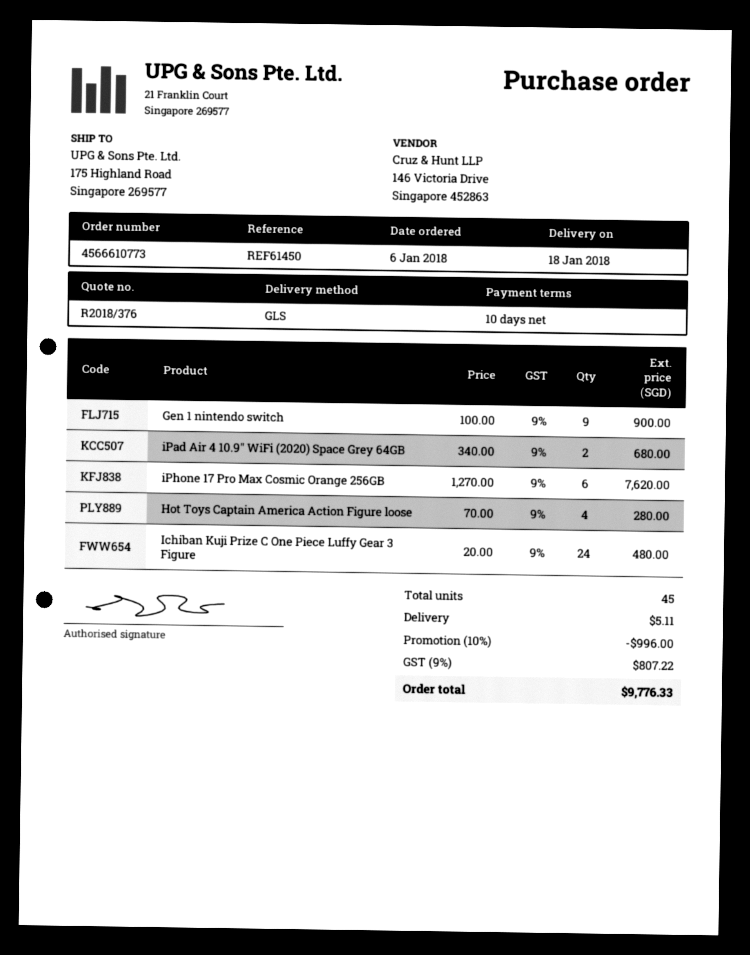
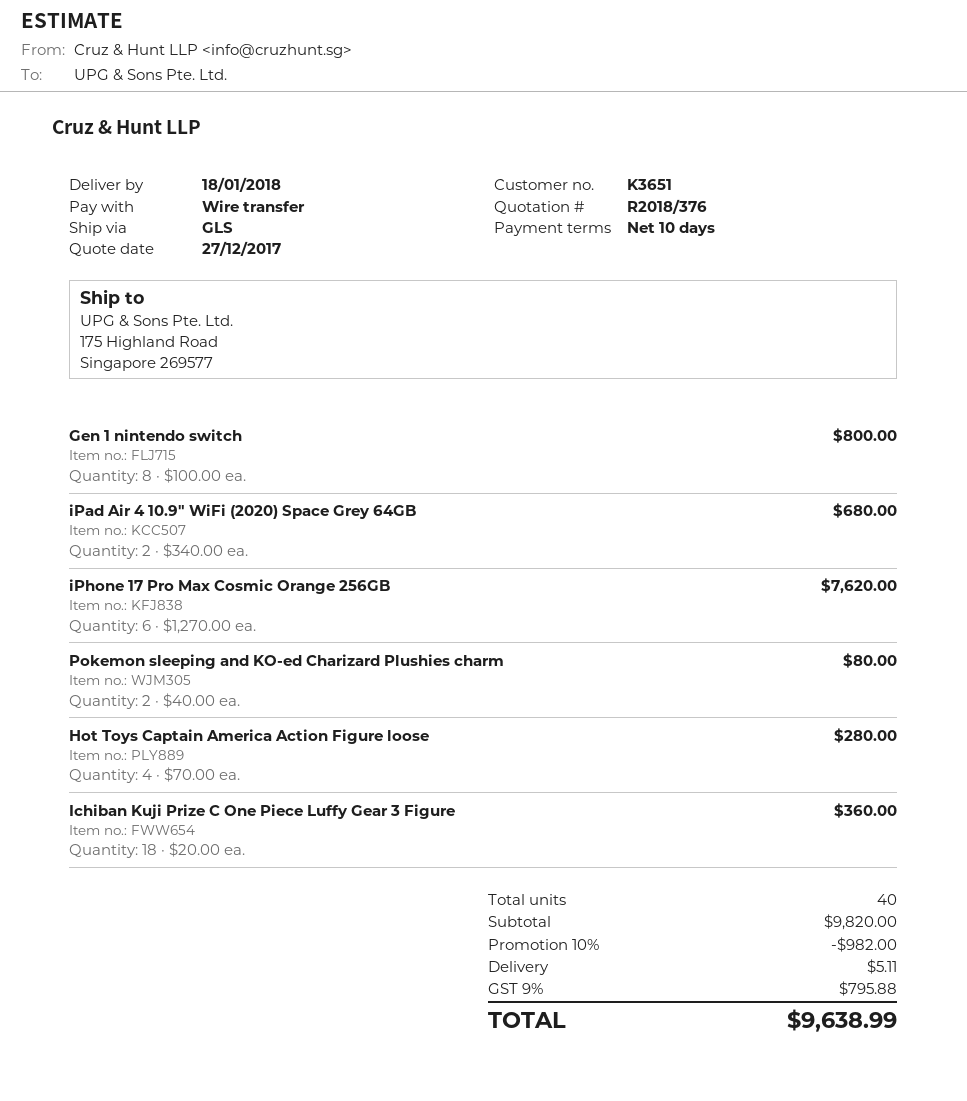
Gen 1 nintendo switch: 9 x 100.00 = 900.00 -> 8 x 100.00 = 800.00
Ichiban Kuji Prize C One Piece Luffy Gear 3 Figure: 24 x 20.00 = 480.00 -> 18 x 20.00 = 360.00
Pokemon sleeping and KO-ed Charizard Plushies charm: none -> 2 x 40.00 = 80.00
total quantity: 45 -> 40
discount: 10% = 996.00 -> 10% = 982.00
tax: 9% = 807.22 -> 9% = 795.88
total: 9776.33 -> 9638.99

